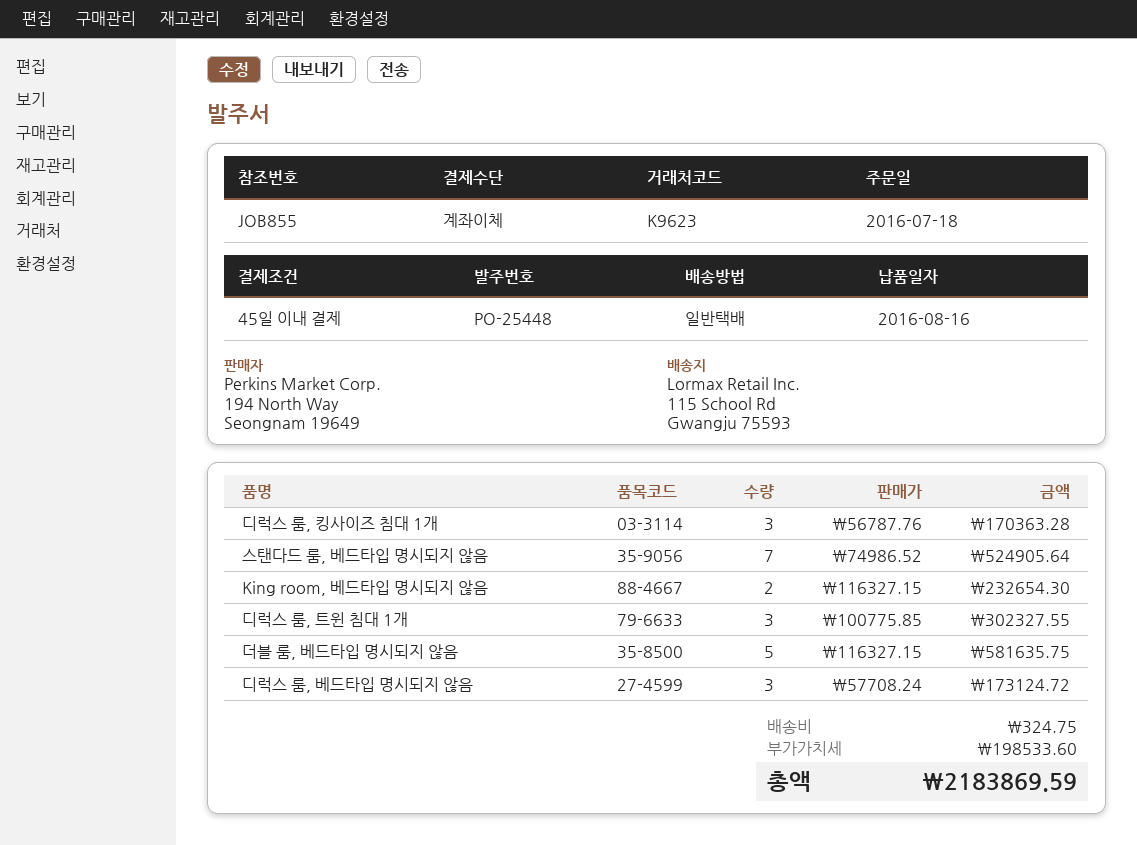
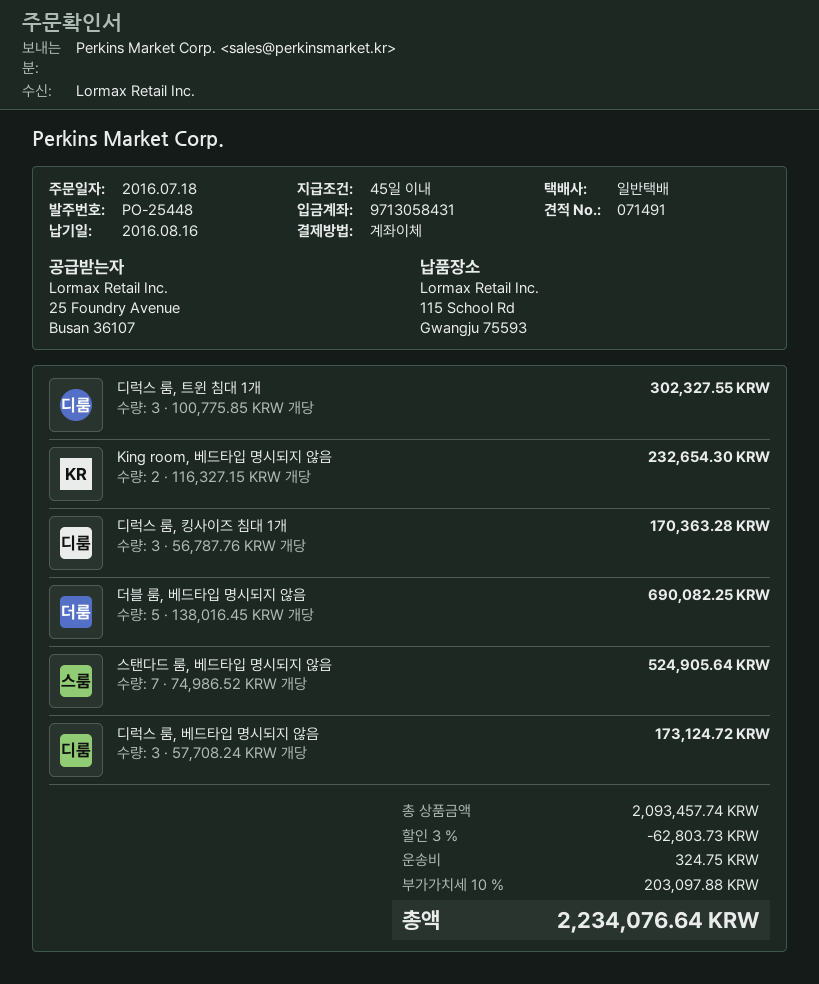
더블 룸, 베드타입 명시되지 않음: 5 x 116327.15 = 581635.75 -> 5 x 138016.45 = 690082.25
discount: none -> 3% = 62803.73
tax: 198533.60 -> 203097.88
total: 2183869.59 -> 2234076.64

